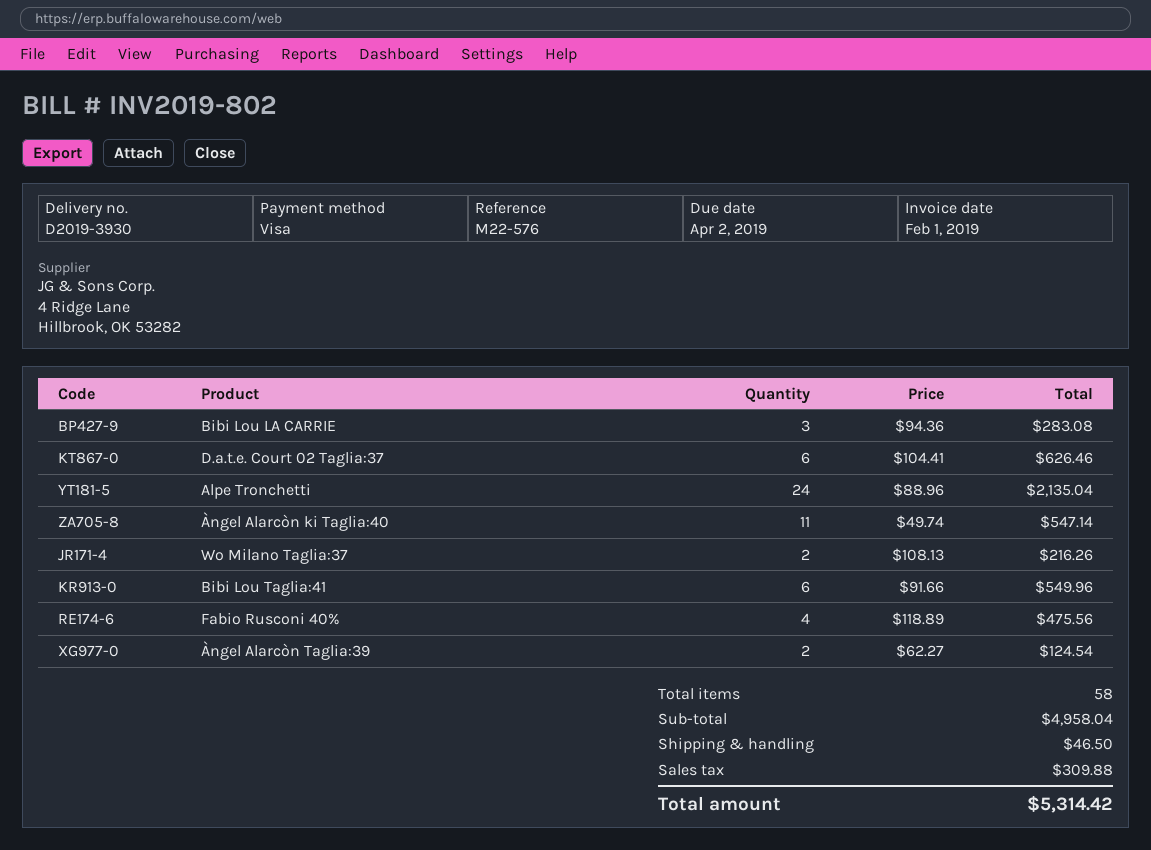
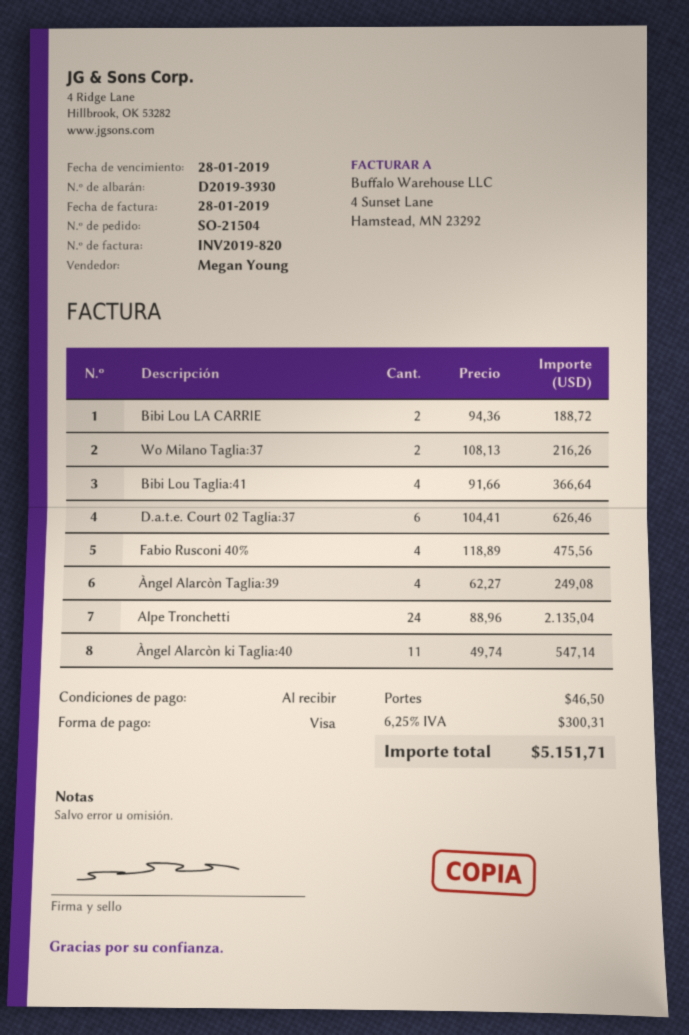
invoice number: INV2019-802 -> INV2019-820
invoice date: 2019-02-01 -> 2019-01-28
due date: 2019-04-02 -> 2019-01-28
Bibi Lou LA CARRIE: 3 x 94.36 = 283.08 -> 2 x 94.36 = 188.72
Bibi Lou Taglia:41: 6 x 91.66 = 549.96 -> 4 x 91.66 = 366.64
Àngel Alarcòn Taglia:39: 2 x 62.27 = 124.54 -> 4 x 62.27 = 249.08
tax: 309.88 -> 300.31
total: 5314.42 -> 5151.71

